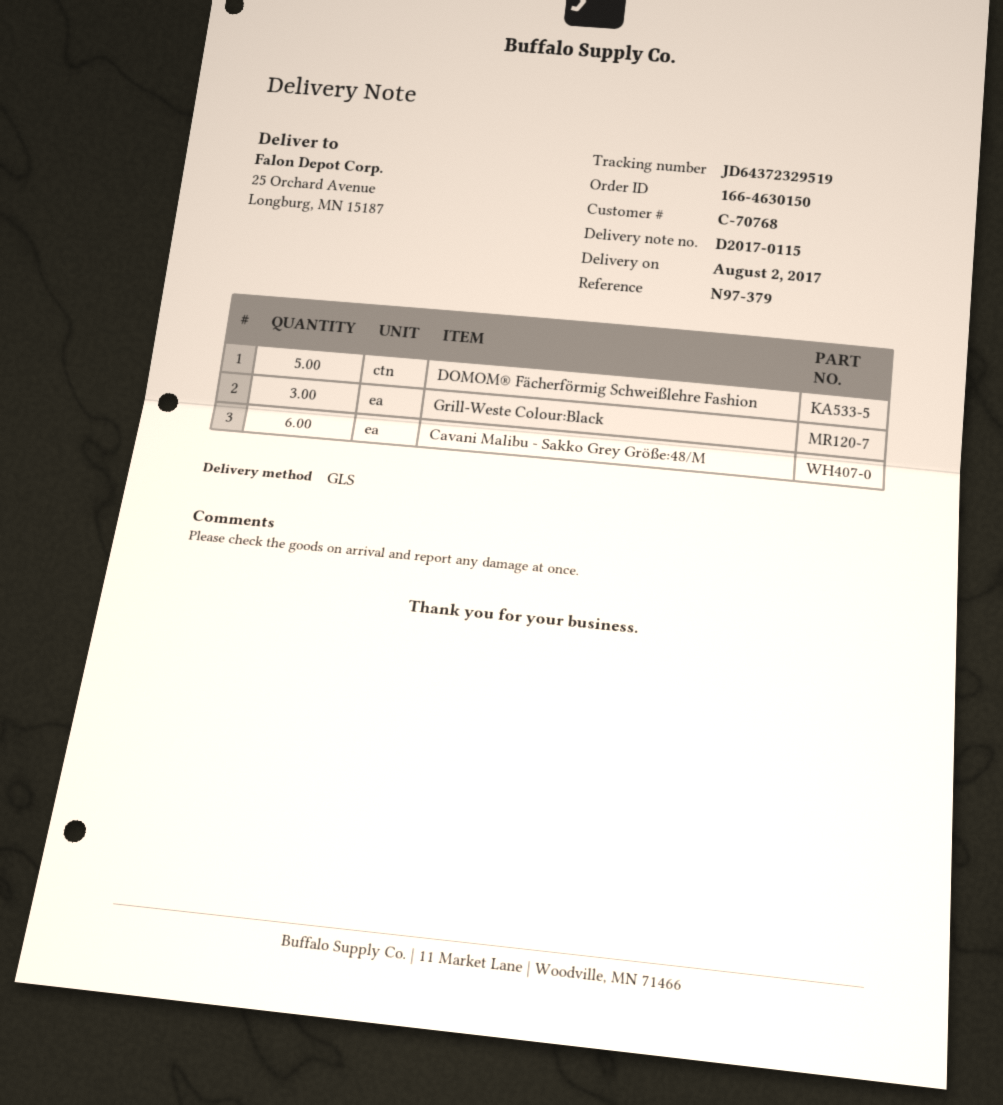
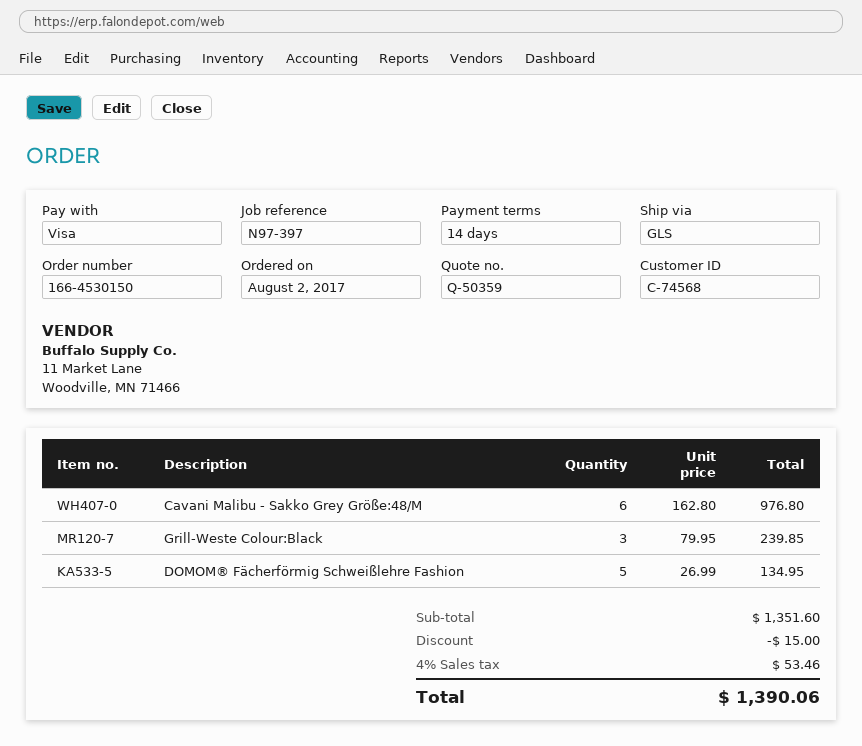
order number: 166-4630150 -> 166-4530150
customer number: C-70768 -> C-74568
reference: N97-379 -> N97-397

